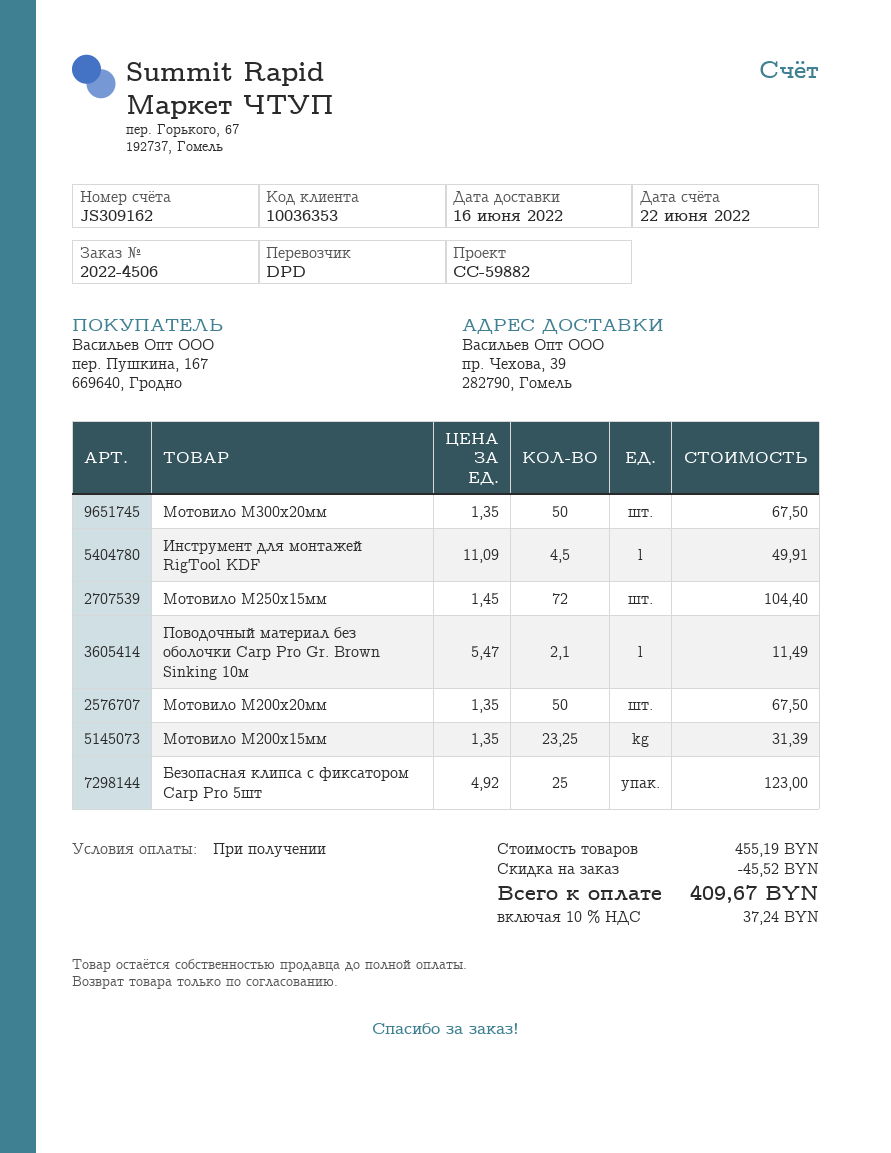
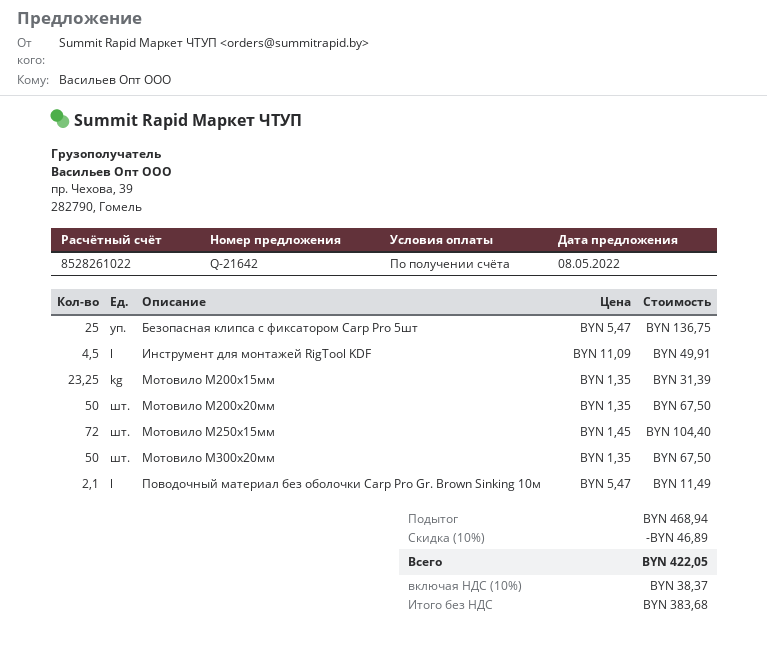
Безопасная клипса c фиксатором Carp Pro 5шт: 25 x 4.92 = 123.00 -> 25 x 5.47 = 136.75
subtotal: 455.19 -> 468.94
discount: 45.52 -> 46.89
tax: 10% = 37.24 -> 10% = 38.37
total: 409.67 -> 422.05

